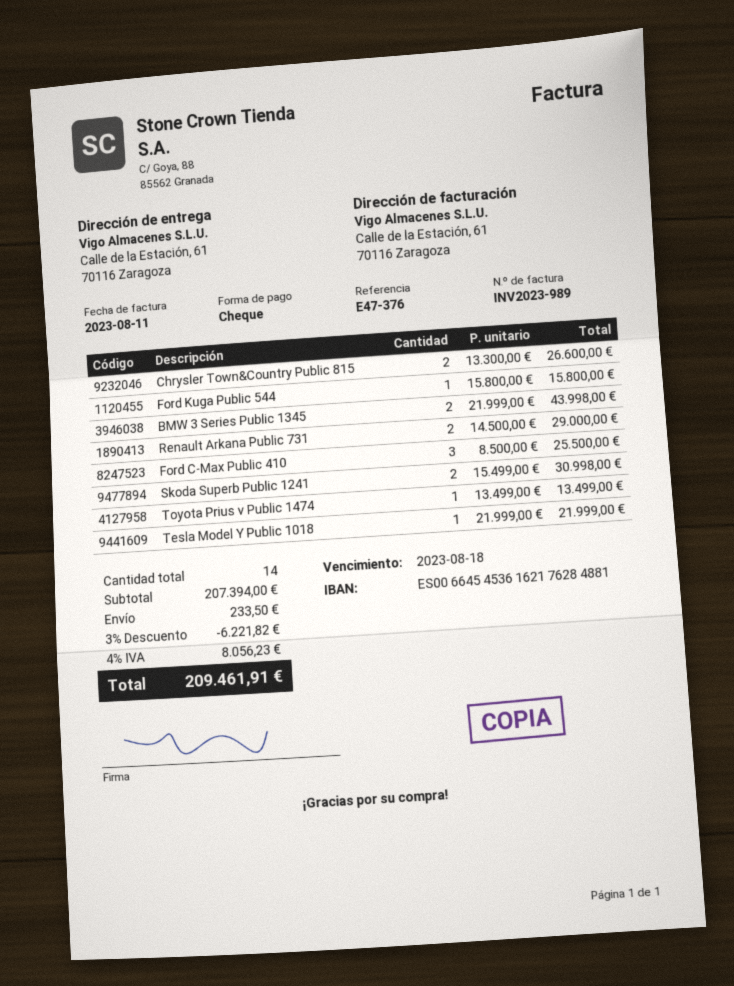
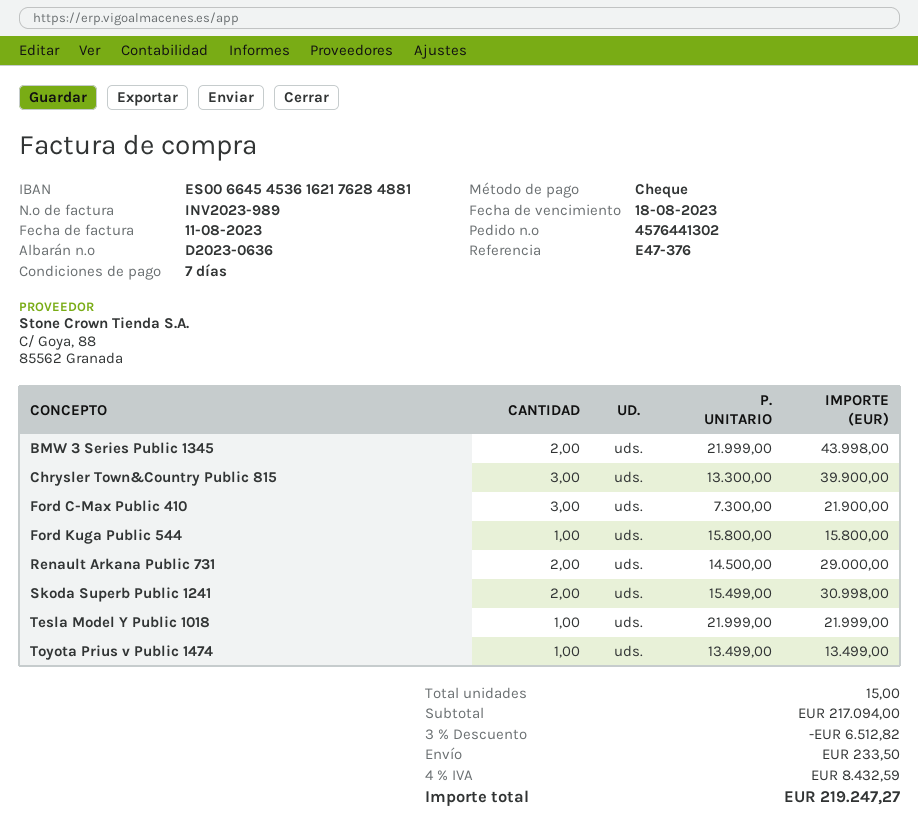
Chrysler Town&Country Public 815: 2 x 13300.00 = 26600.00 -> 3 x 13300.00 = 39900.00
Ford C-Max Public 410: 3 x 8500.00 = 25500.00 -> 3 x 7300.00 = 21900.00
total quantity: 14 -> 15
subtotal: 207394.00 -> 217094.00
discount: 3% = 6221.82 -> 3% = 6512.82
tax: 4% = 8056.23 -> 4% = 8432.59
total: 209461.91 -> 219247.27

